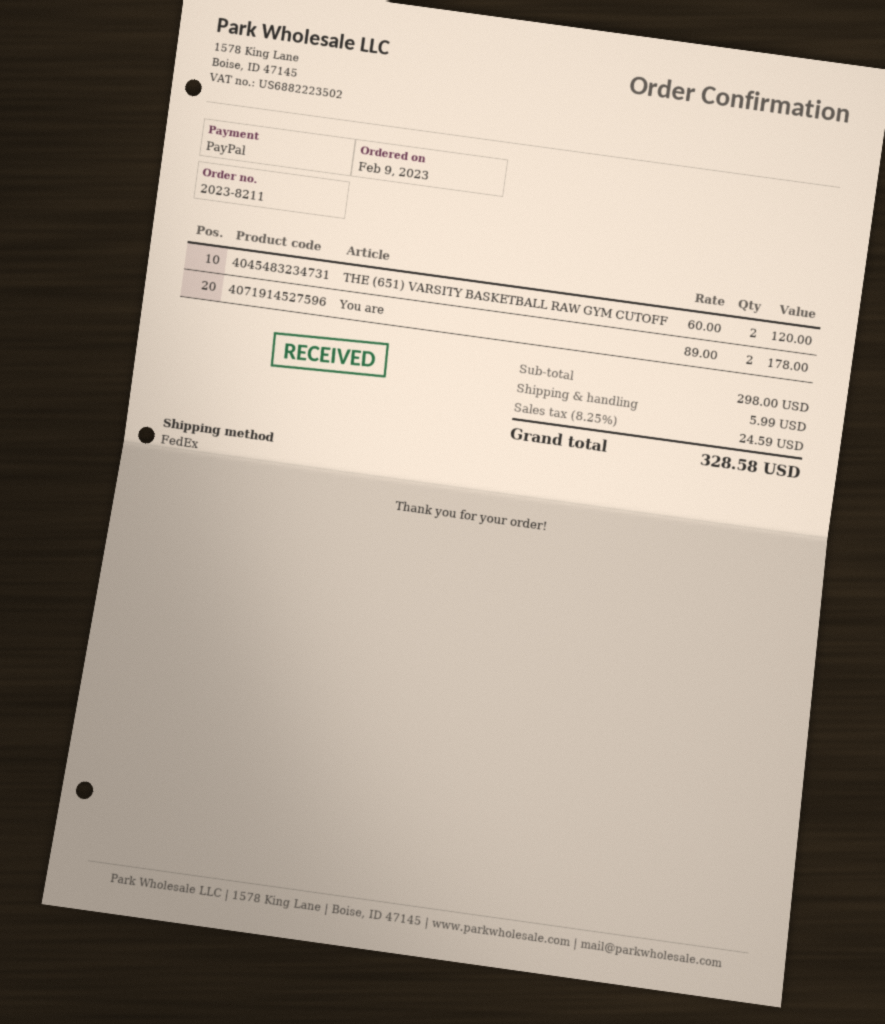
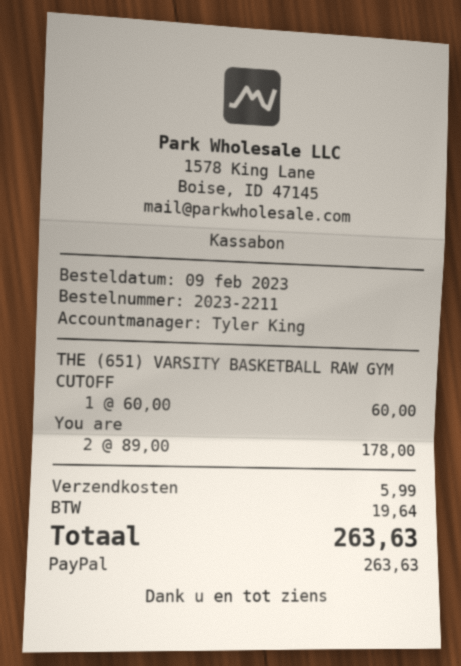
order number: 2023-8211 -> 2023-2211
THE (651) VARSITY BASKETBALL RAW GYM CUTOFF: 2 x 60.00 = 120.00 -> 1 x 60.00 = 60.00
tax: 24.59 -> 19.64
total: 328.58 -> 263.63

